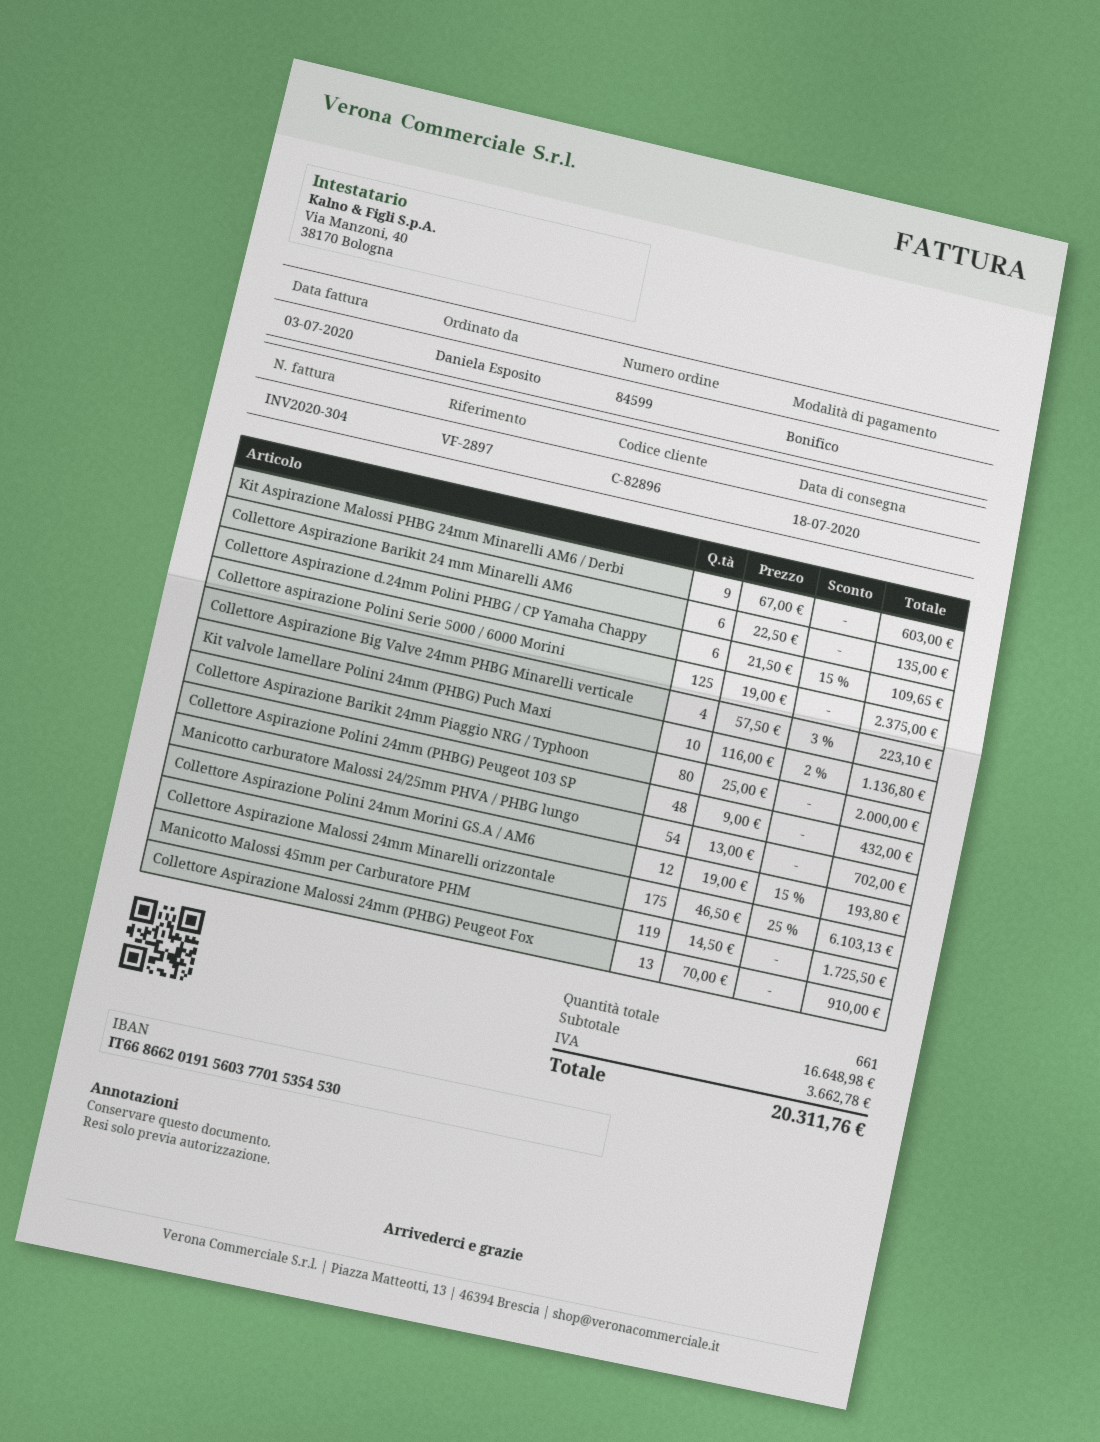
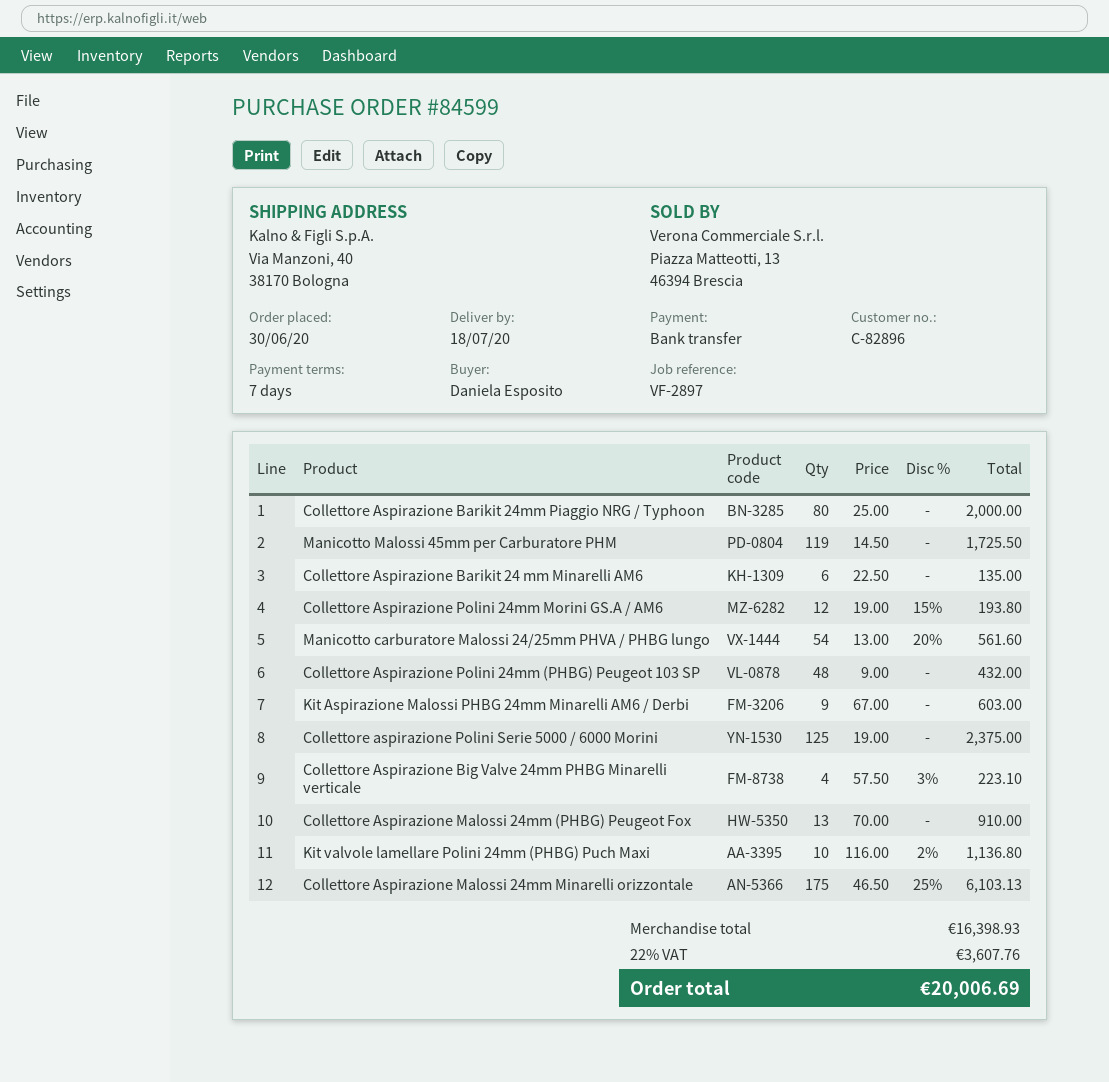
Collettore Aspirazione d.24mm Polini PHBG / CP Yamaha Chappy: 6 x 21.50 - 15% = 109.65 -> none
Manicotto carburatore Malossi 24/25mm PHVA / PHBG lungo: 54 x 13.00 = 702.00 -> 54 x 13.00 - 20% = 561.60
subtotal: 16648.98 -> 16398.93
tax: 3662.78 -> 3607.76
total: 20311.76 -> 20006.69

